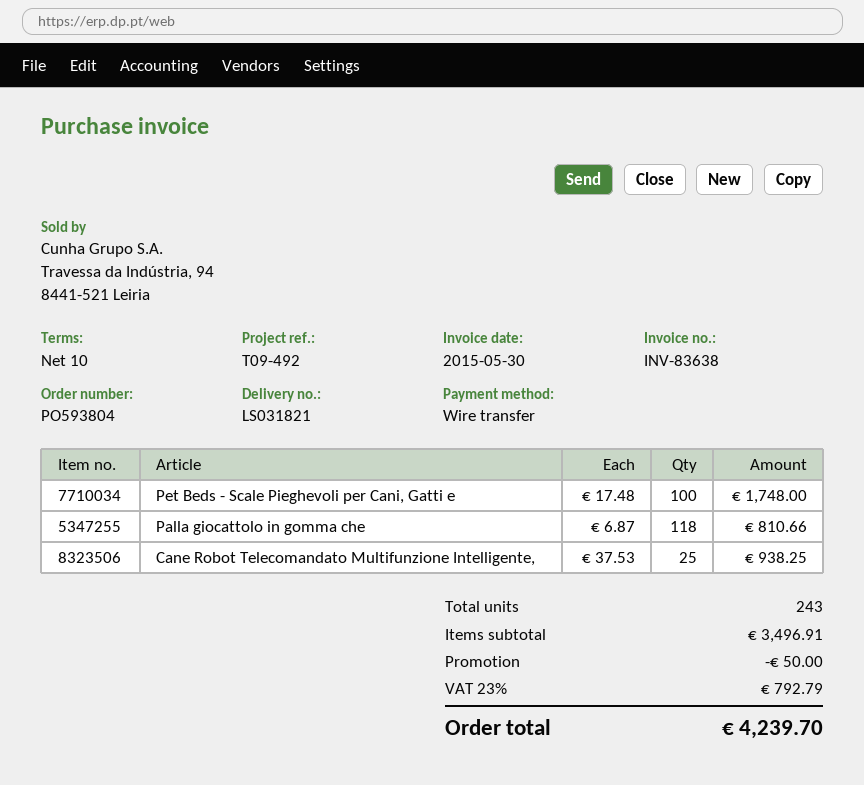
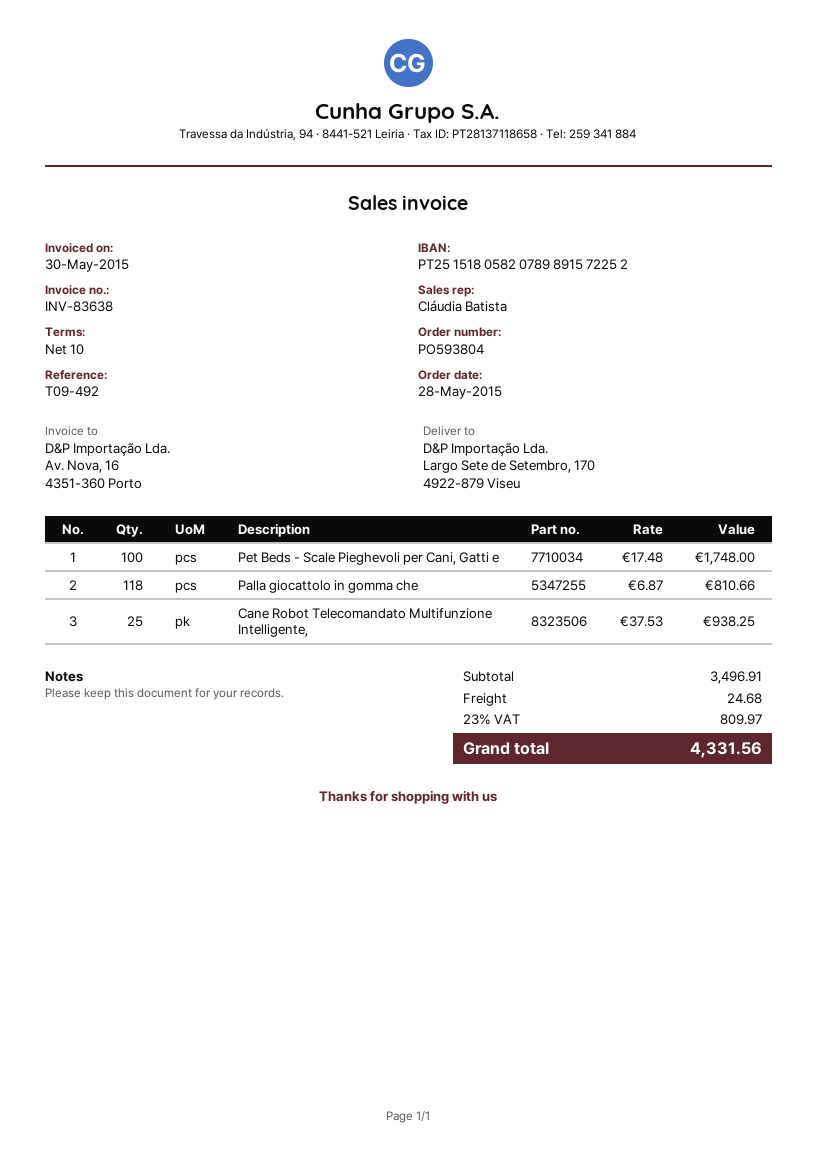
discount: 50.00 -> none
shipping: none -> 24.68
tax: 23% = 792.79 -> 23% = 809.97
total: 4239.70 -> 4331.56

